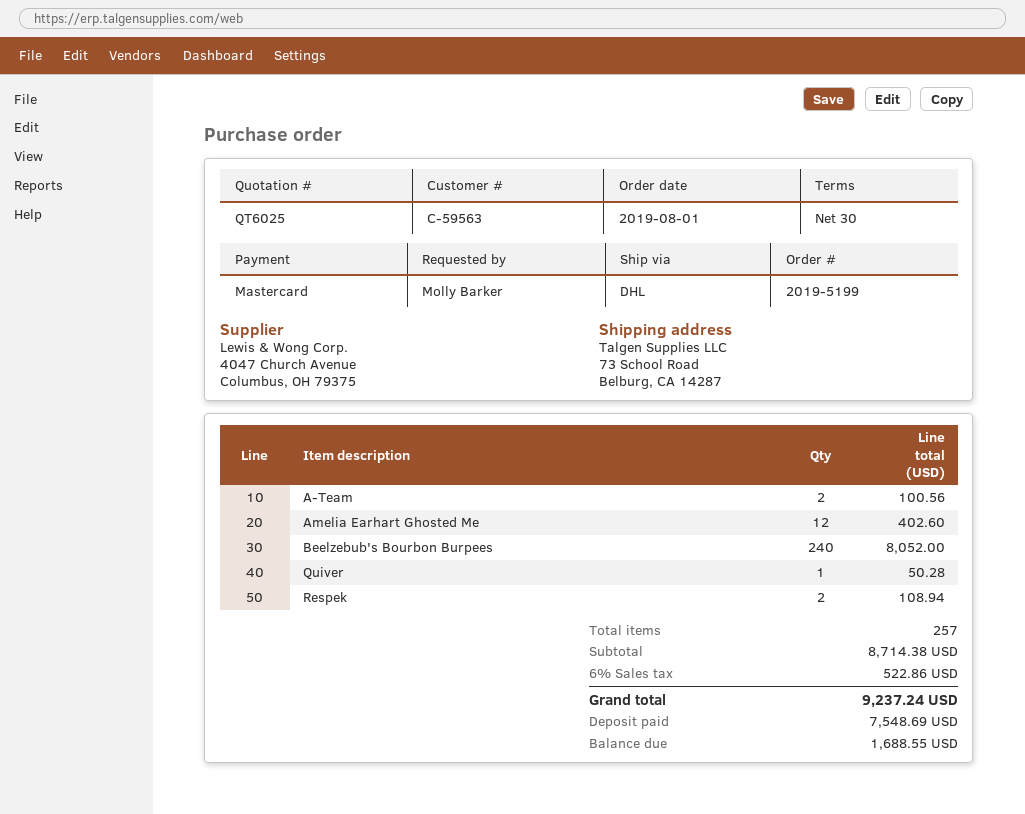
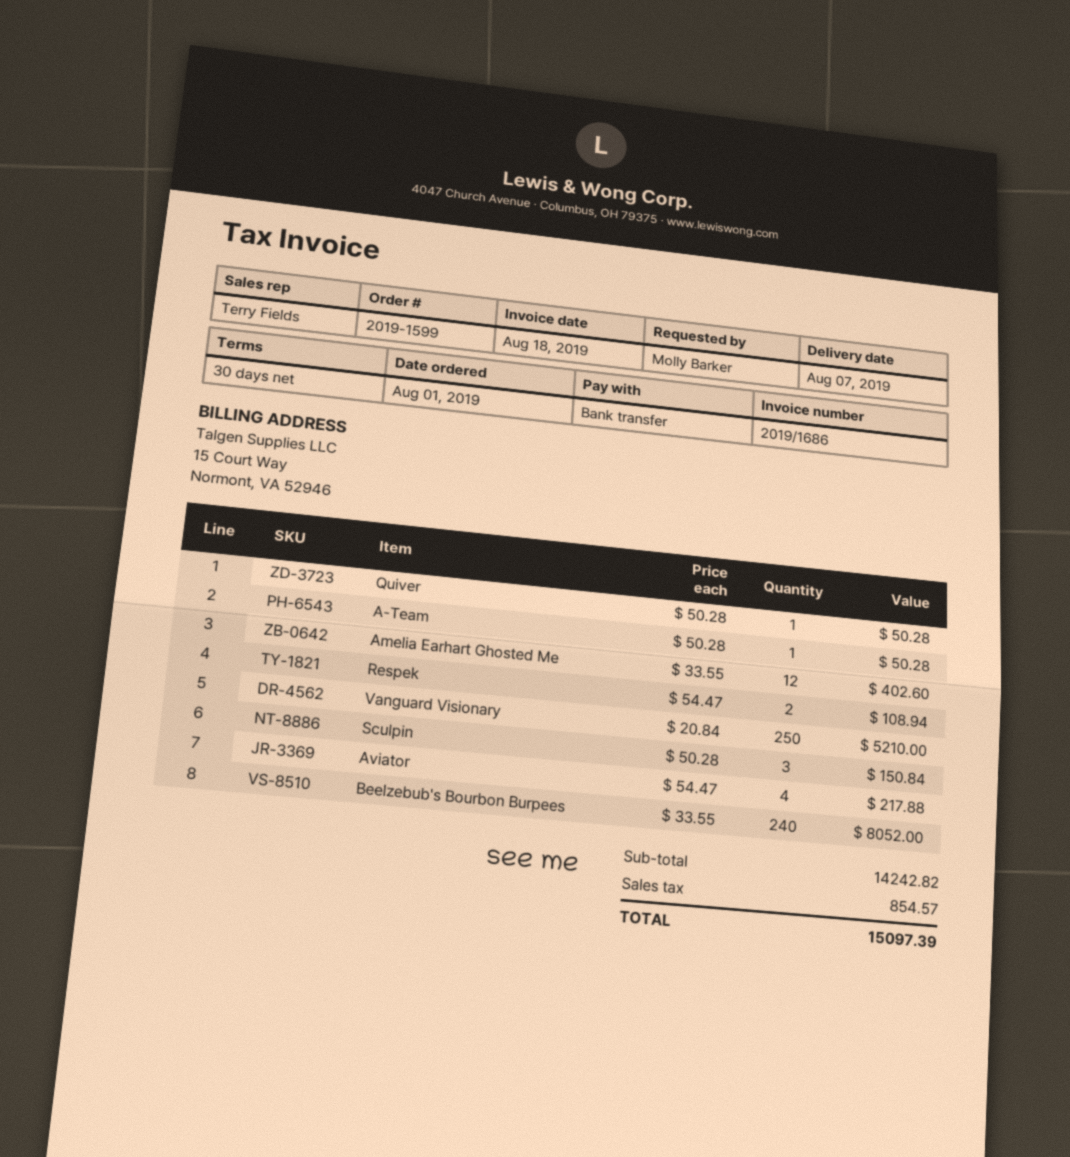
order number: 2019-5199 -> 2019-1599
payment method: Mastercard -> bank transfer
A-Team: 2 for 100.56 -> 1 for 50.28
Vanguard Visionary: none -> 250 for 5210.00
Sculpin: none -> 3 for 150.84
Aviator: none -> 4 for 217.88
subtotal: 8714.38 -> 14242.82
tax: 522.86 -> 854.57
total: 9237.24 -> 15097.39

